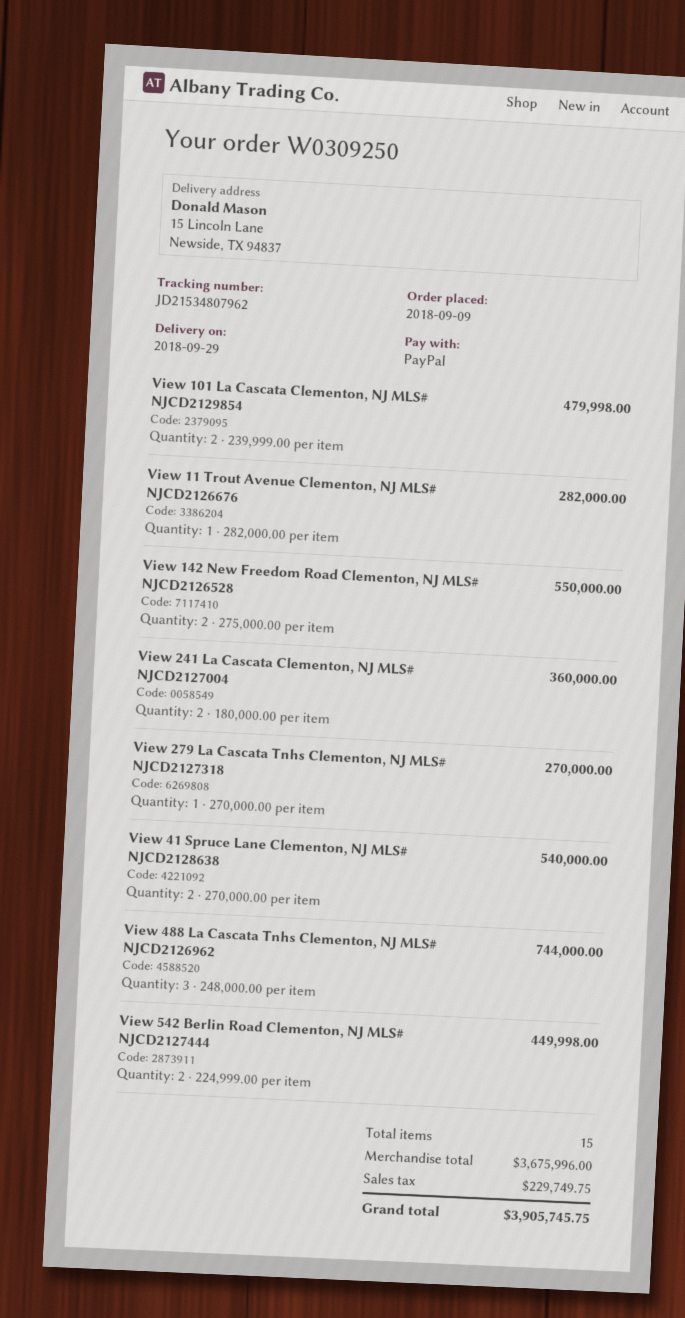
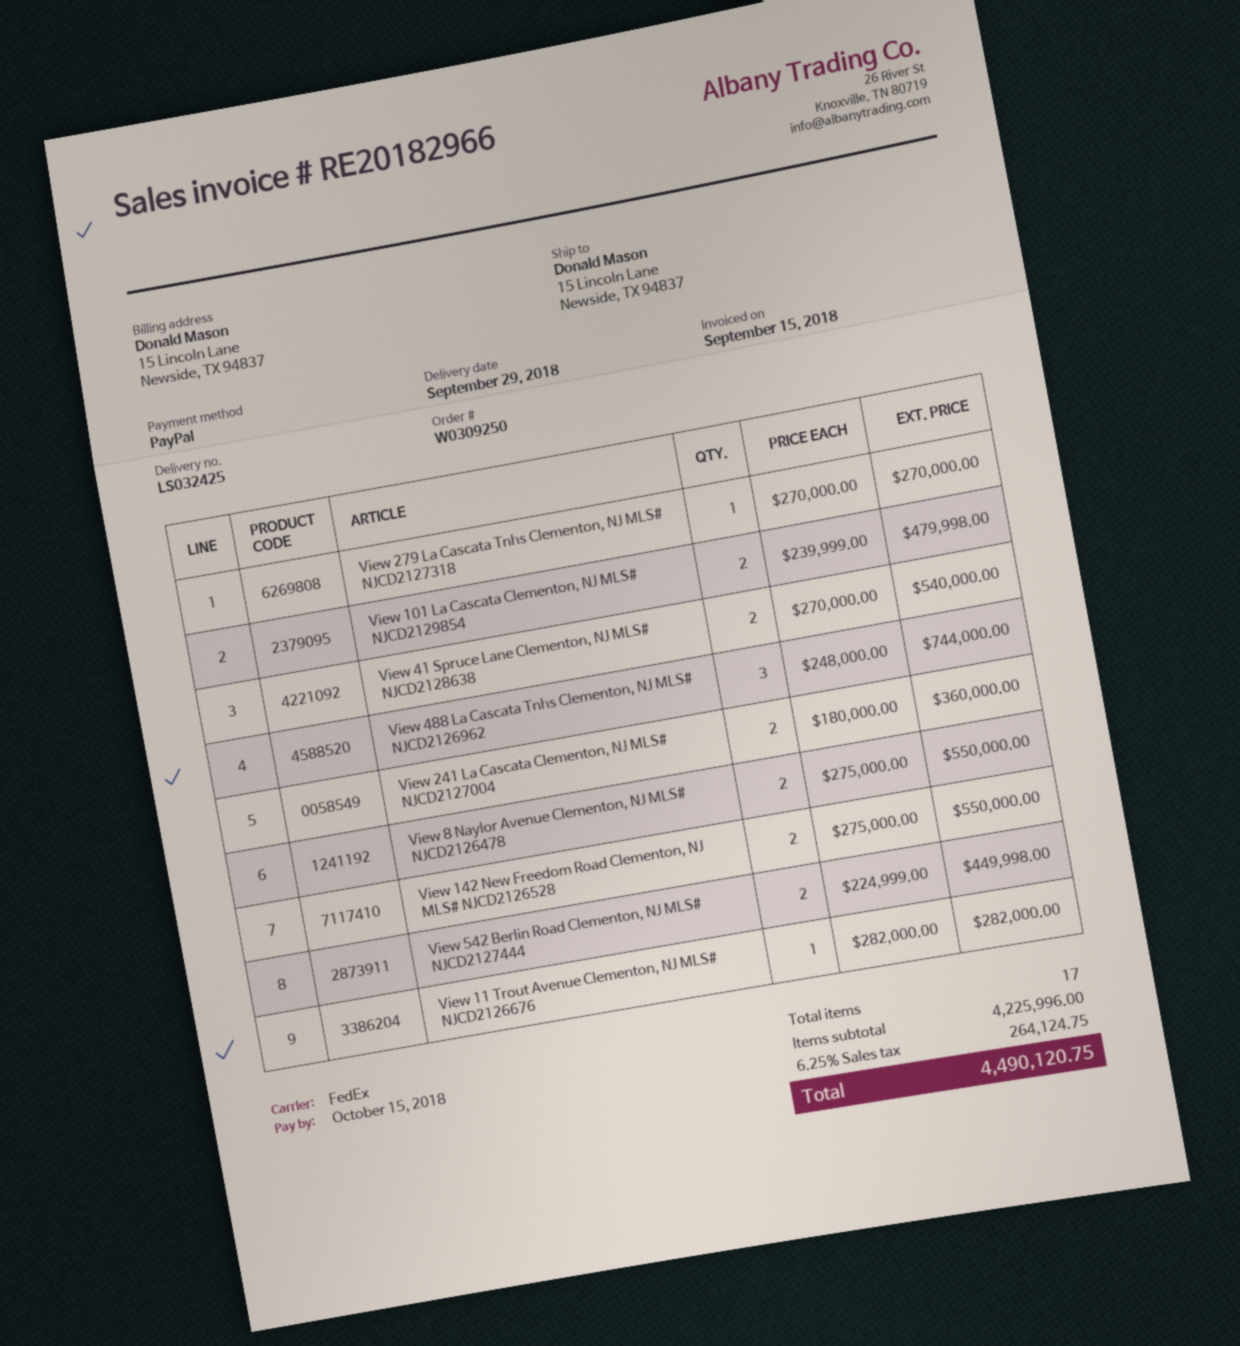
View 8 Naylor Avenue Clementon, NJ MLS# NJCD2126478: none -> 2 x 275000.00 = 550000.00
total quantity: 15 -> 17
subtotal: 3675996.00 -> 4225996.00
tax: 229749.75 -> 264124.75
total: 3905745.75 -> 4490120.75

